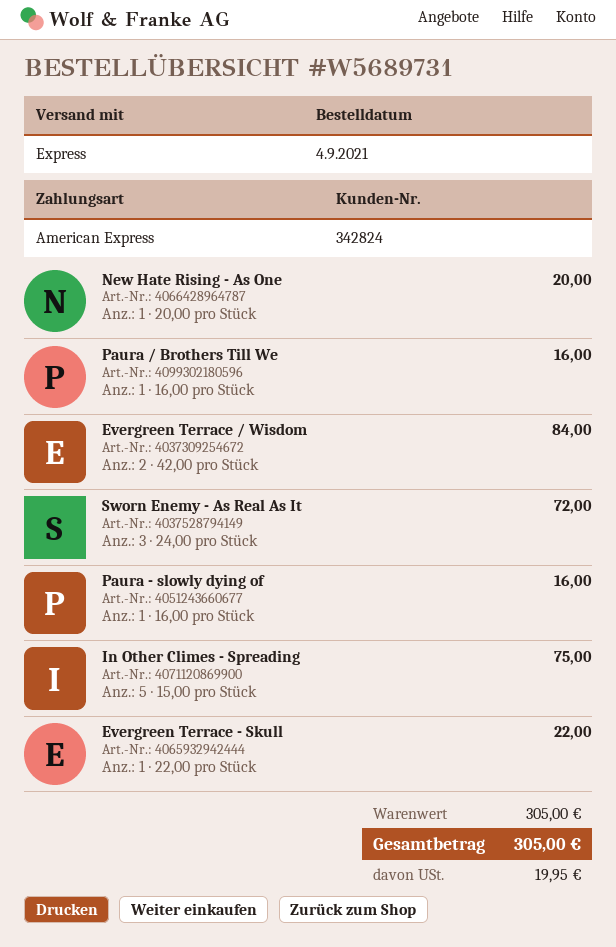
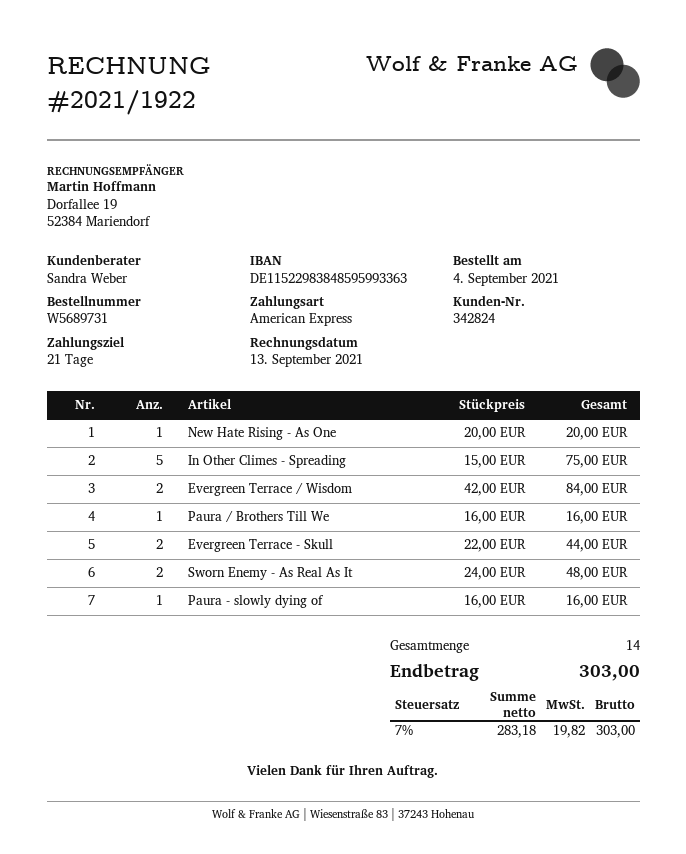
Sworn Enemy - As Real As It: 3 x 24.00 = 72.00 -> 2 x 24.00 = 48.00
Evergreen Terrace - Skull: 1 x 22.00 = 22.00 -> 2 x 22.00 = 44.00
tax: 19.95 -> 19.82
total: 305.00 -> 303.00

